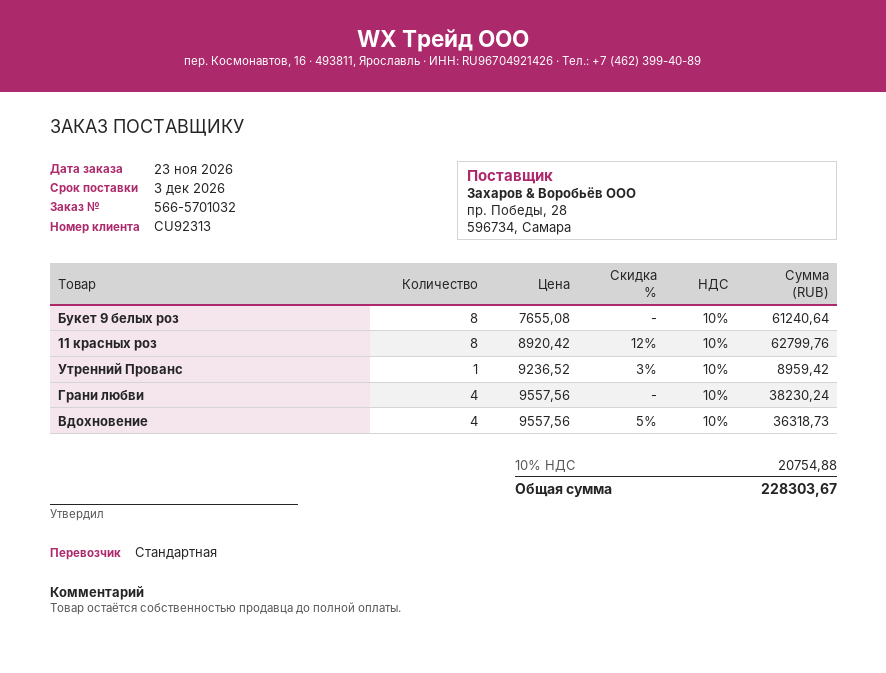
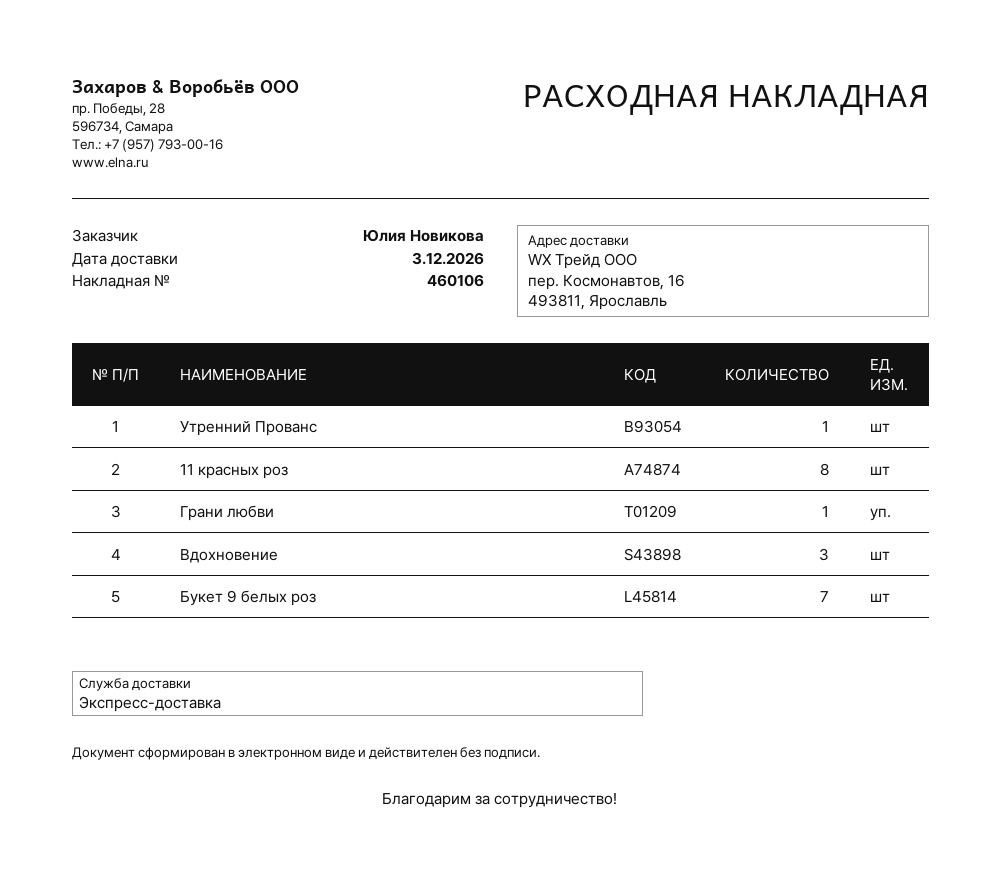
shipping method: standard -> express
Букет 9 белых роз: 8 -> 7
Грани любви: 4 -> 1
Вдохновение: 4 -> 3

